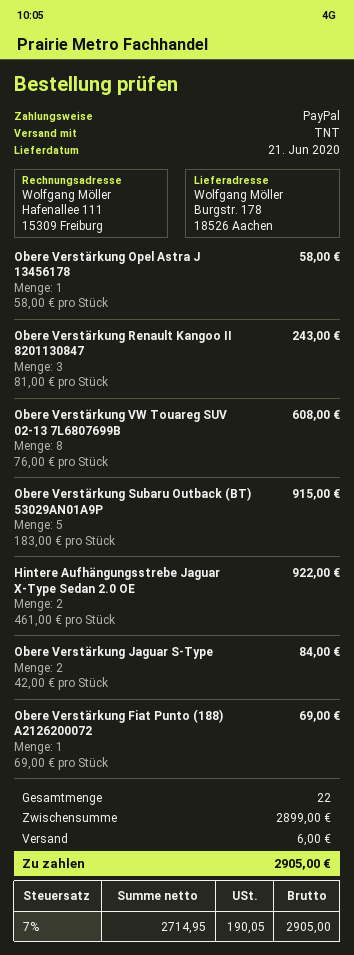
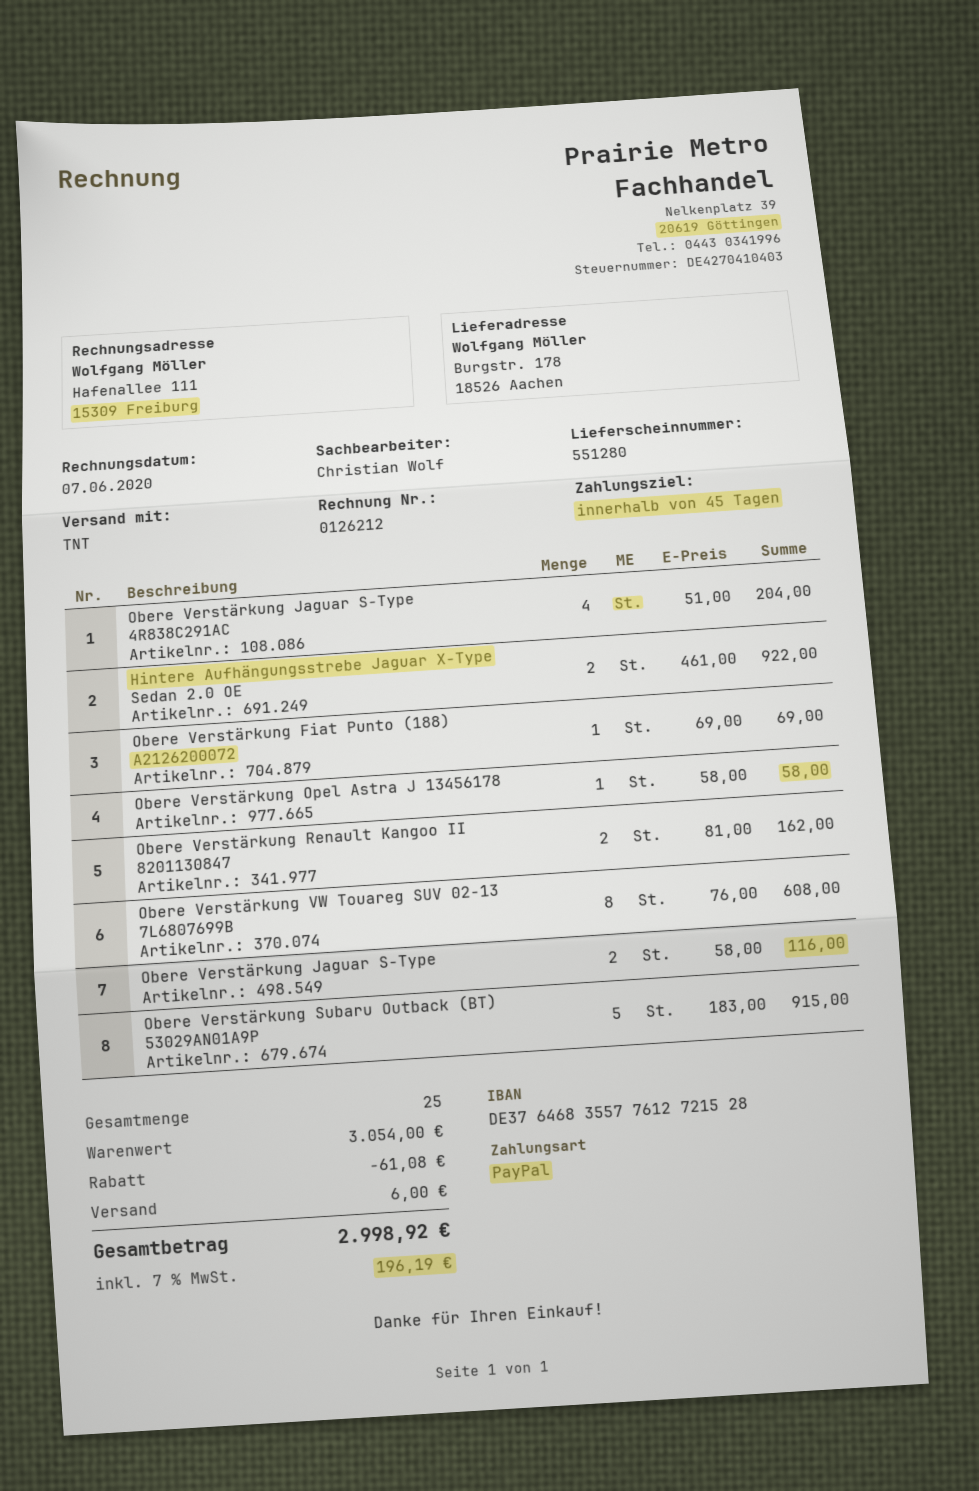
Obere Verstärkung Renault Kangoo II 8201130847: 3 x 81.00 = 243.00 -> 2 x 81.00 = 162.00
Obere Verstärkung Jaguar S-Type: 2 x 42.00 = 84.00 -> 2 x 58.00 = 116.00
Obere Verstärkung Jaguar S-Type 4R838C291AC: none -> 4 x 51.00 = 204.00
total quantity: 22 -> 25
subtotal: 2899.00 -> 3054.00
discount: none -> 61.08
tax: 7% = 190.05 -> 7% = 196.19
total: 2905.00 -> 2998.92

